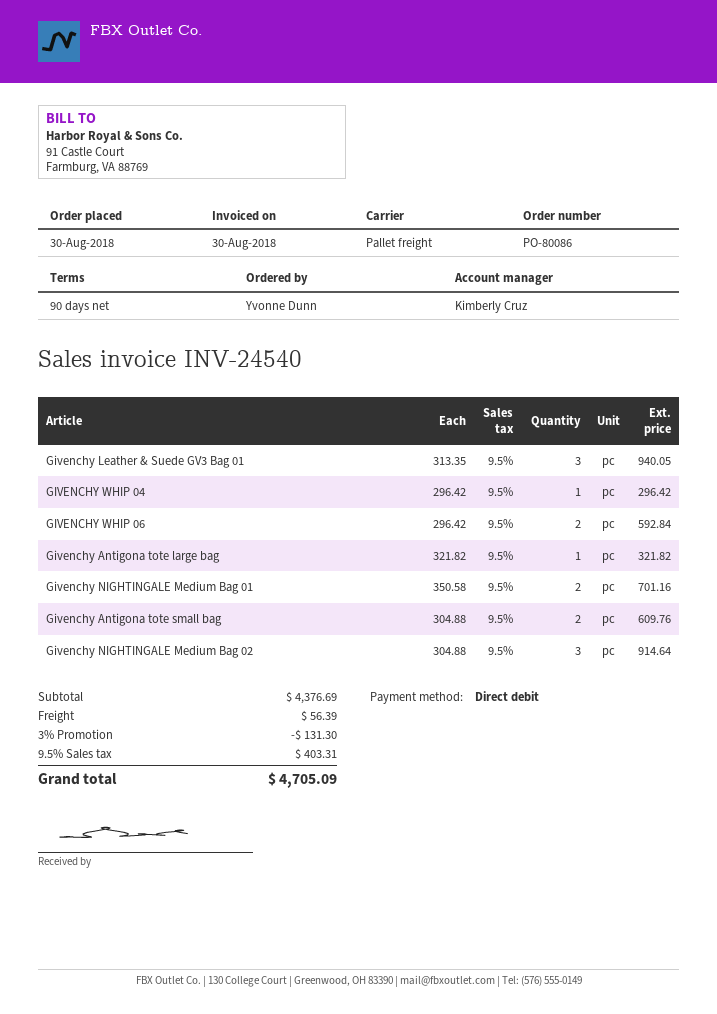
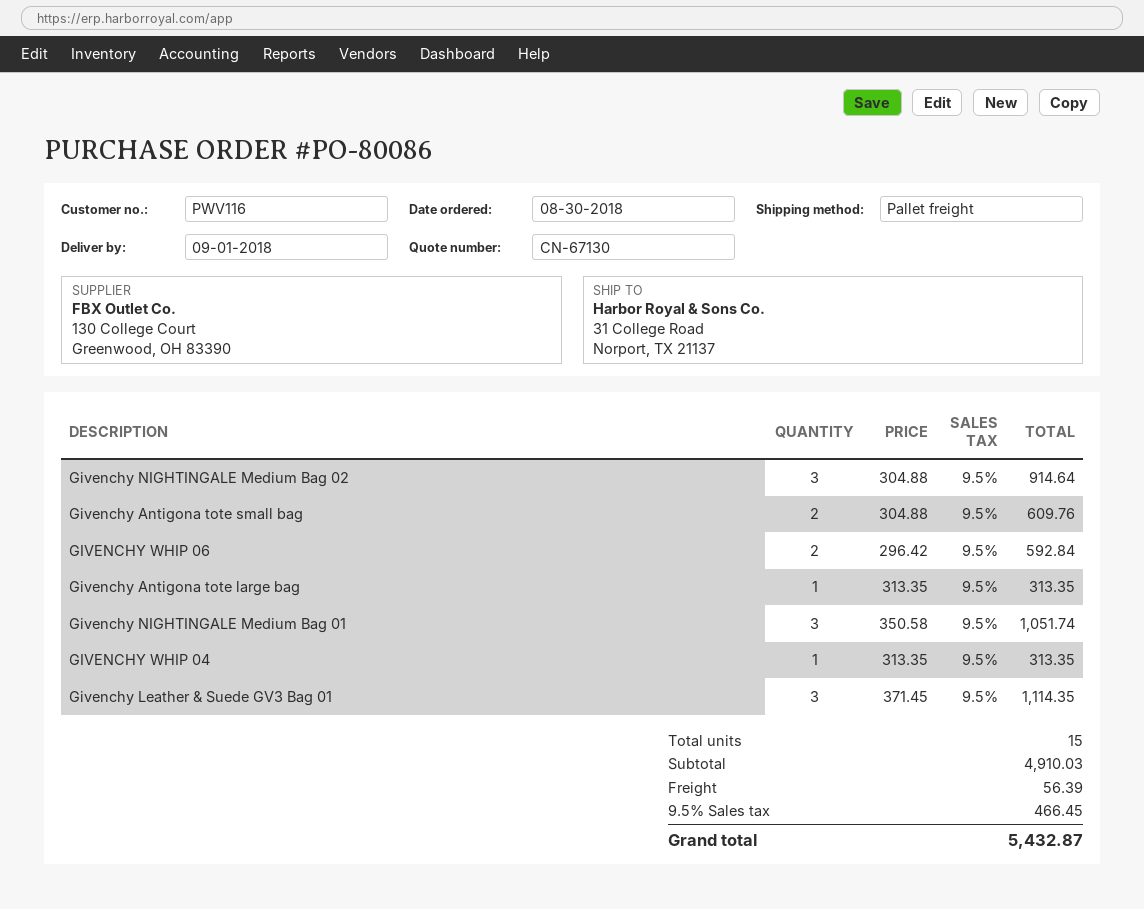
Givenchy Leather & Suede GV3 Bag 01: 3 x 313.35 = 940.05 -> 3 x 371.45 = 1114.35
GIVENCHY WHIP 04: 1 x 296.42 = 296.42 -> 1 x 313.35 = 313.35
Givenchy Antigona tote large bag: 1 x 321.82 = 321.82 -> 1 x 313.35 = 313.35
Givenchy NIGHTINGALE Medium Bag 01: 2 x 350.58 = 701.16 -> 3 x 350.58 = 1051.74
subtotal: 4376.69 -> 4910.03
discount: 3% = 131.30 -> none
tax: 9.5% = 403.31 -> 9.5% = 466.45
total: 4705.09 -> 5432.87

